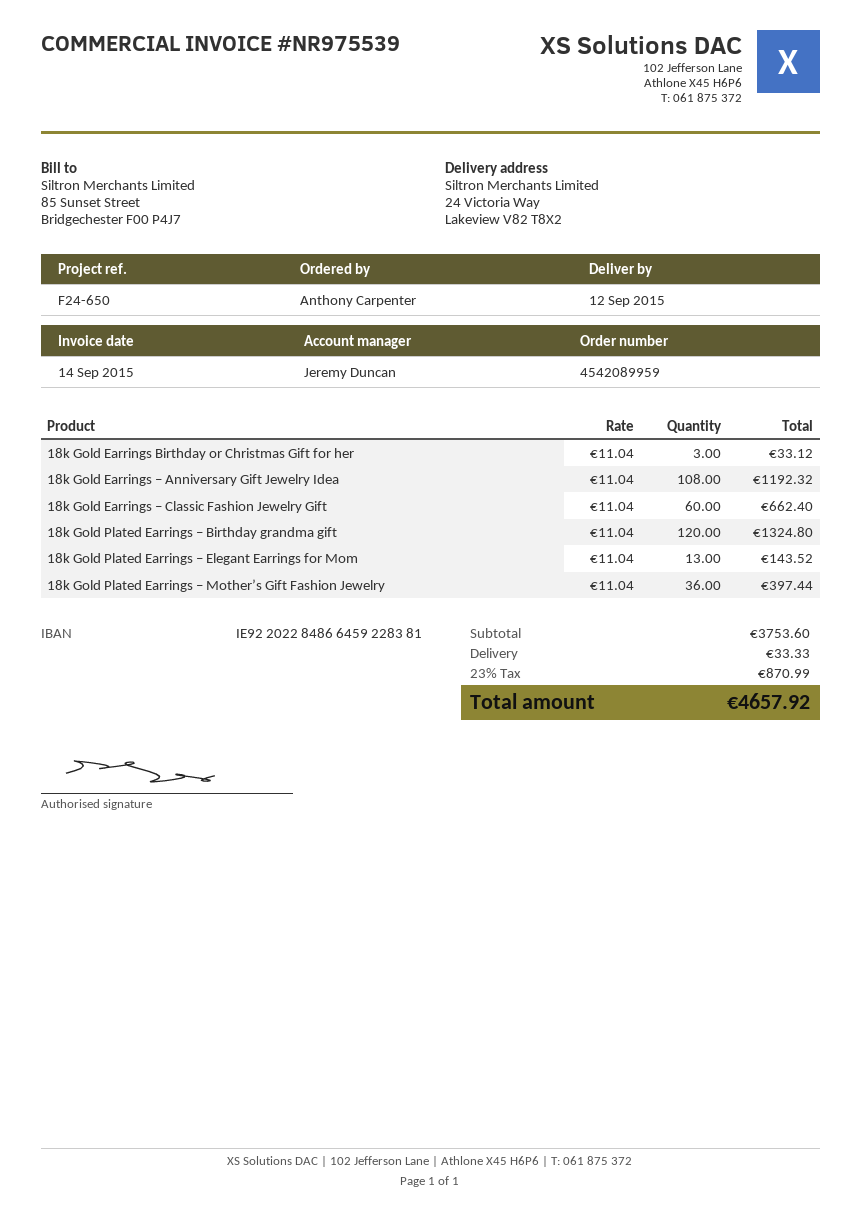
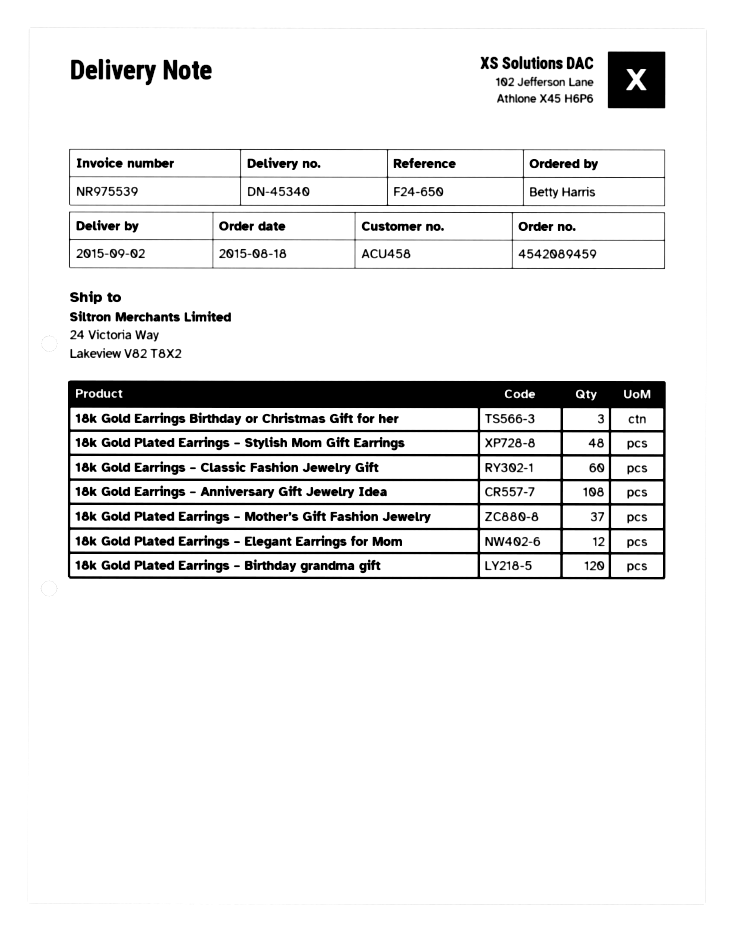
order number: 4542089959 -> 4542089459
delivery date: 2015-09-12 -> 2015-09-02
ordered by: Anthony Carpenter -> Betty Harris
18k Gold Plated Earrings – Elegant Earrings for Mom: 13 -> 12
18k Gold Plated Earrings – Mother’s Gift Fashion Jewelry: 36 -> 37
18k Gold Plated Earrings – Stylish Mom Gift Earrings: none -> 48

